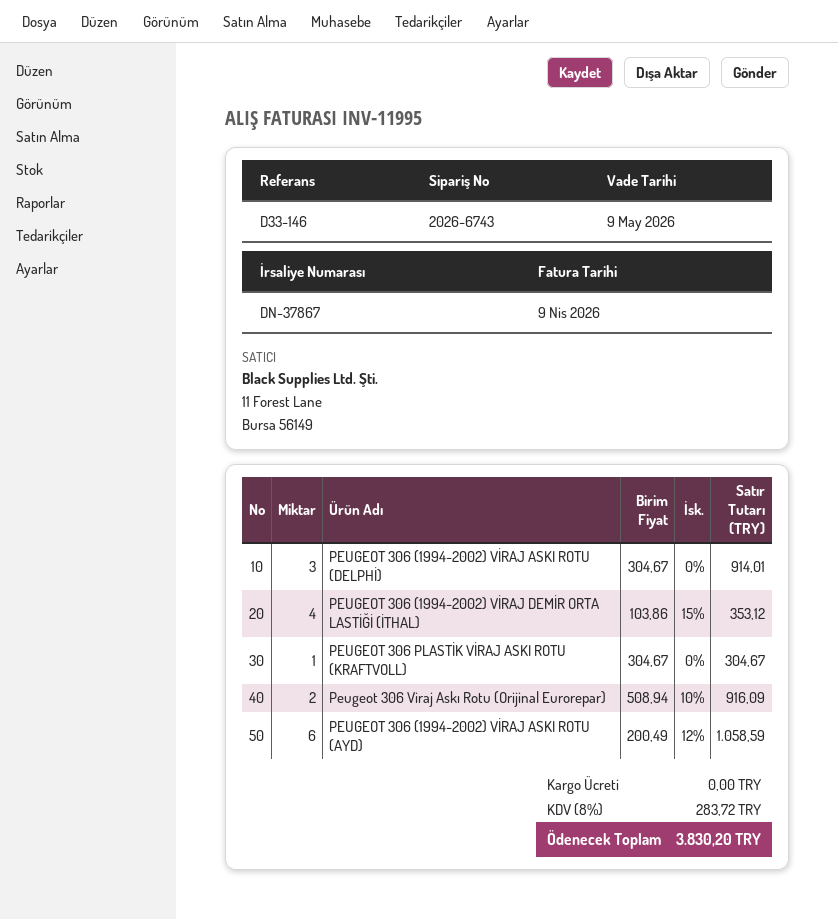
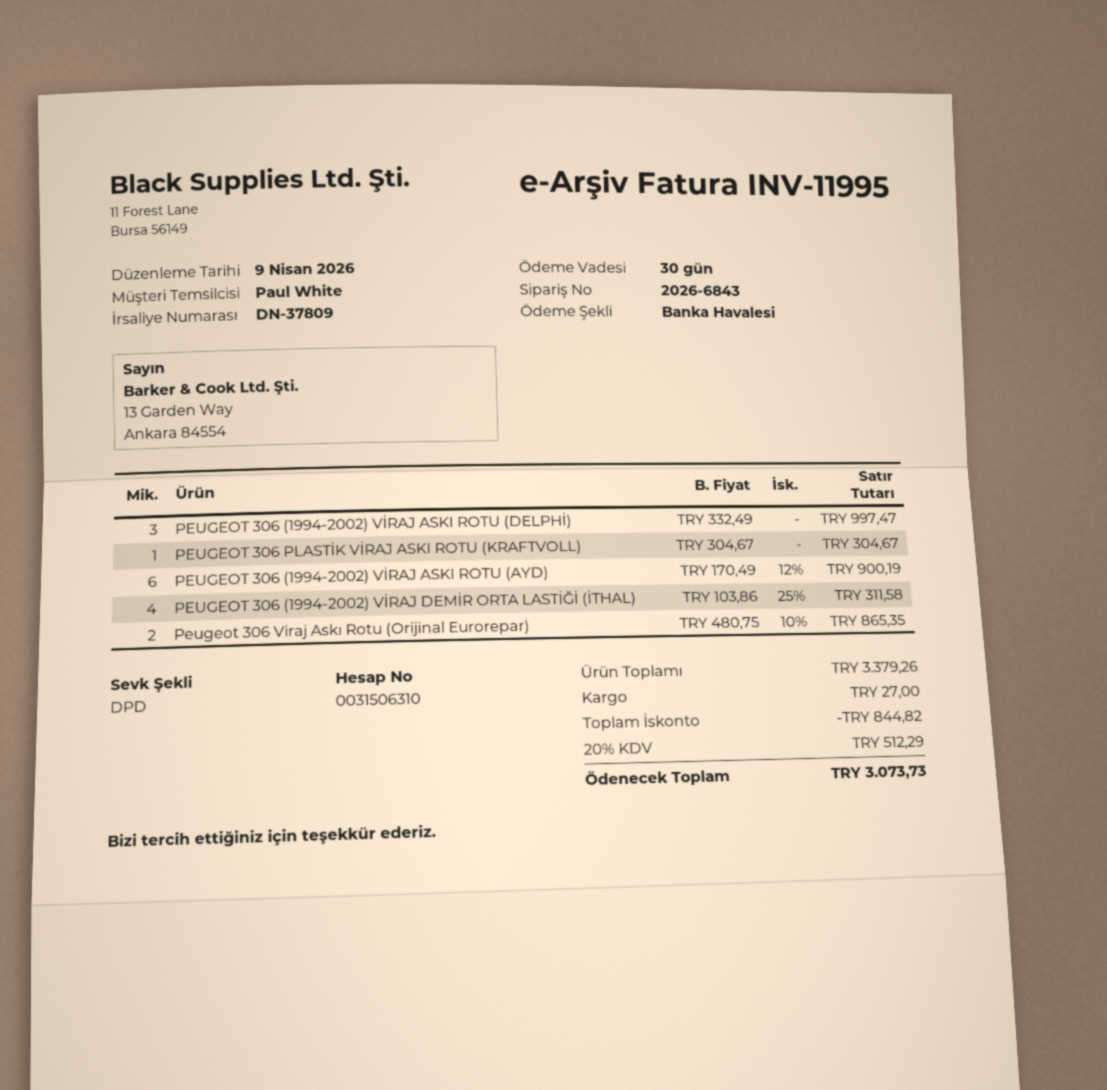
order number: 2026-6743 -> 2026-6843
delivery note number: DN-37867 -> DN-37809
PEUGEOT 306 (1994-2002) VİRAJ ASKI ROTU (DELPHİ): 3 x 304.67 = 914.01 -> 3 x 332.49 = 997.47
PEUGEOT 306 (1994-2002) VİRAJ DEMİR ORTA LASTİĞİ (İTHAL): 4 x 103.86 - 15% = 353.12 -> 4 x 103.86 - 25% = 311.58
Peugeot 306 Viraj Askı Rotu (Orijinal Eurorepar): 2 x 508.94 - 10% = 916.09 -> 2 x 480.75 - 10% = 865.35
PEUGEOT 306 (1994-2002) VİRAJ ASKI ROTU (AYD): 6 x 200.49 - 12% = 1058.59 -> 6 x 170.49 - 12% = 900.19
discount: none -> 844.82
shipping: 0.00 -> 27.00
tax: 8% = 283.72 -> 20% = 512.29
total: 3830.20 -> 3073.73

